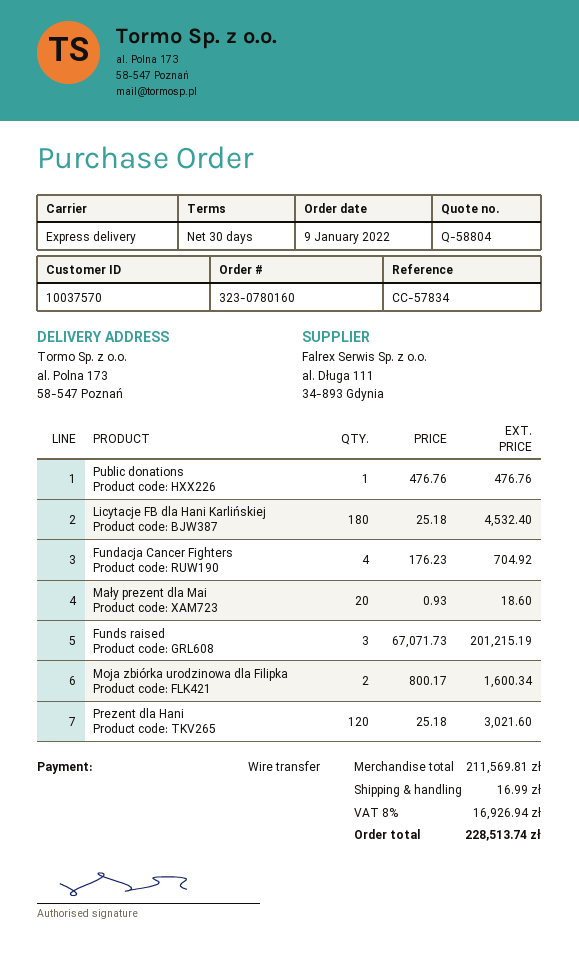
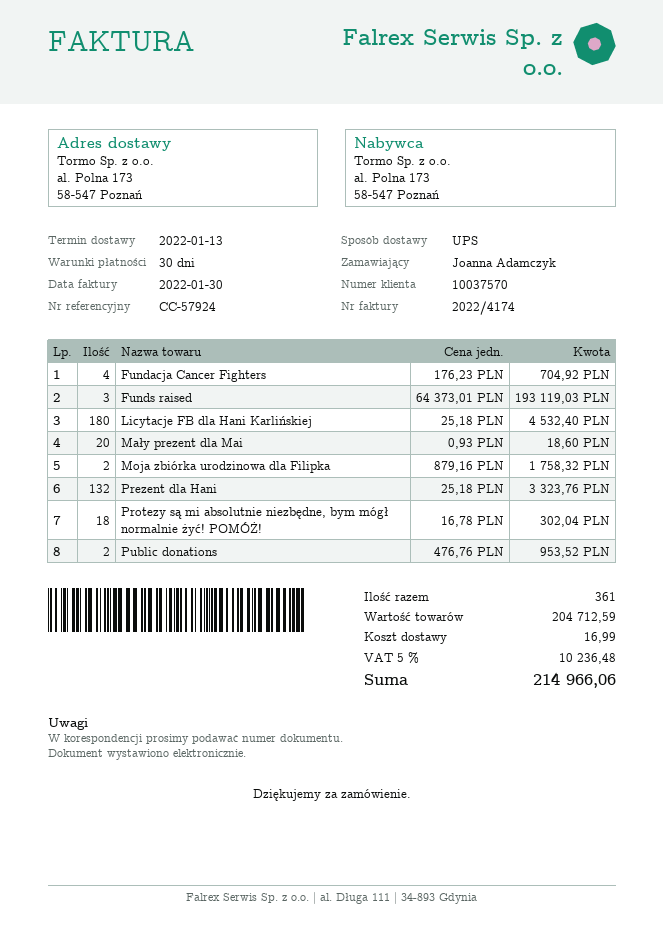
reference: CC-57834 -> CC-57924
shipping method: express -> UPS
Public donations: 1 x 476.76 = 476.76 -> 2 x 476.76 = 953.52
Funds raised: 3 x 67071.73 = 201215.19 -> 3 x 64373.01 = 193119.03
Moja zbiórka urodzinowa dla Filipka: 2 x 800.17 = 1600.34 -> 2 x 879.16 = 1758.32
Prezent dla Hani: 120 x 25.18 = 3021.60 -> 132 x 25.18 = 3323.76
Protezy są mi absolutnie niezbędne, bym mógł normalnie żyć! POMÓŻ!: none -> 18 x 16.78 = 302.04
subtotal: 211569.81 -> 204712.59
tax: 8% = 16926.94 -> 5% = 10236.48
total: 228513.74 -> 214966.06

